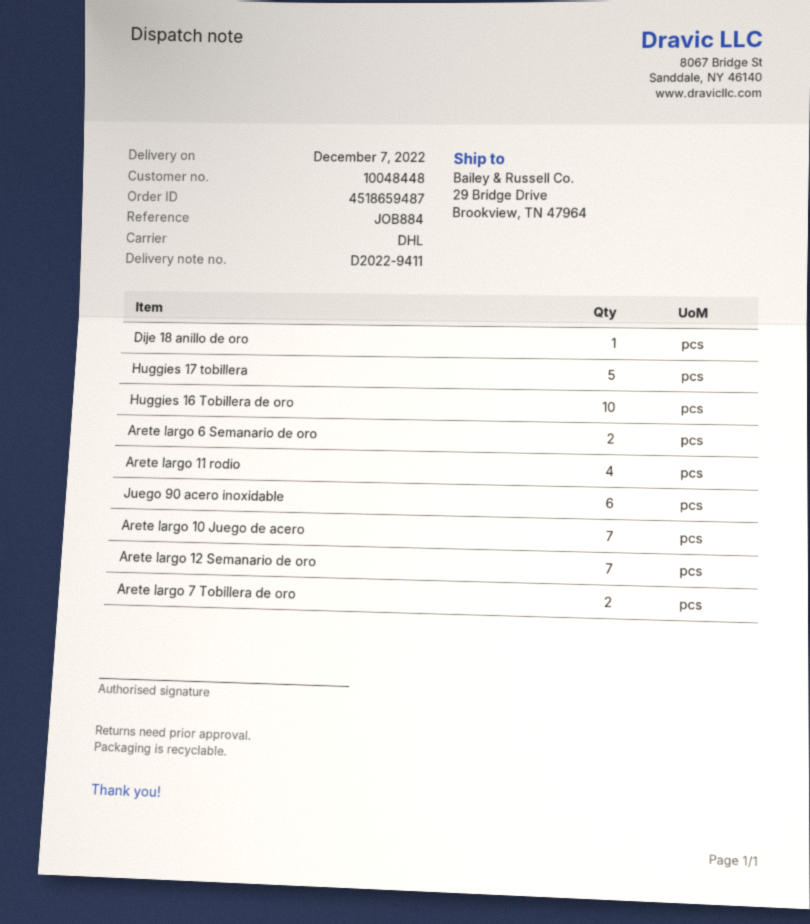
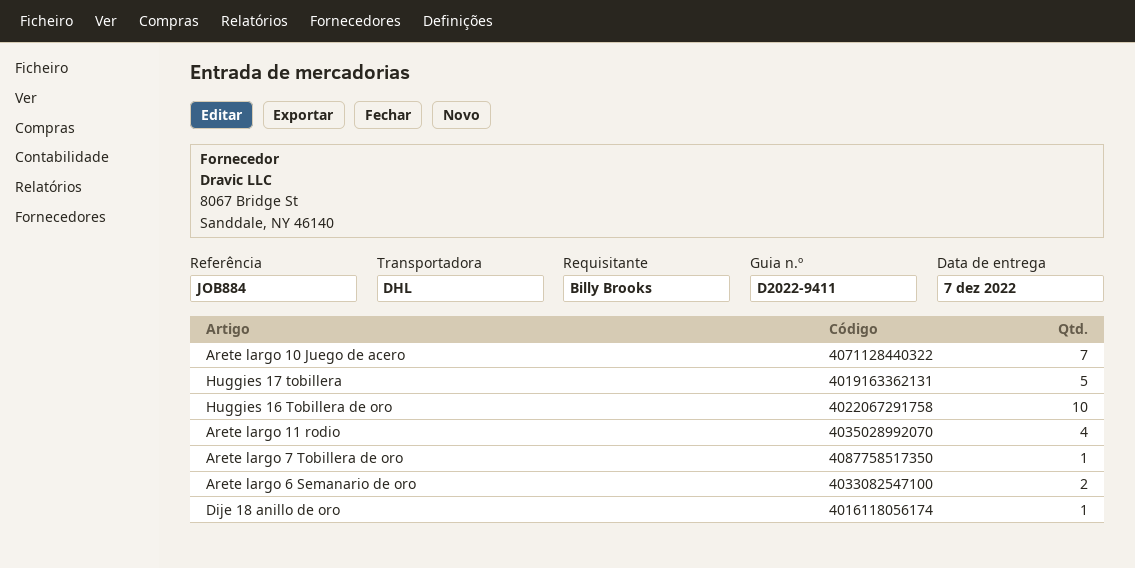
Juego 90 acero inoxidable: 6 -> none
Arete largo 12 Semanario de oro: 7 -> none
Arete largo 7 Tobillera de oro: 2 -> 1

